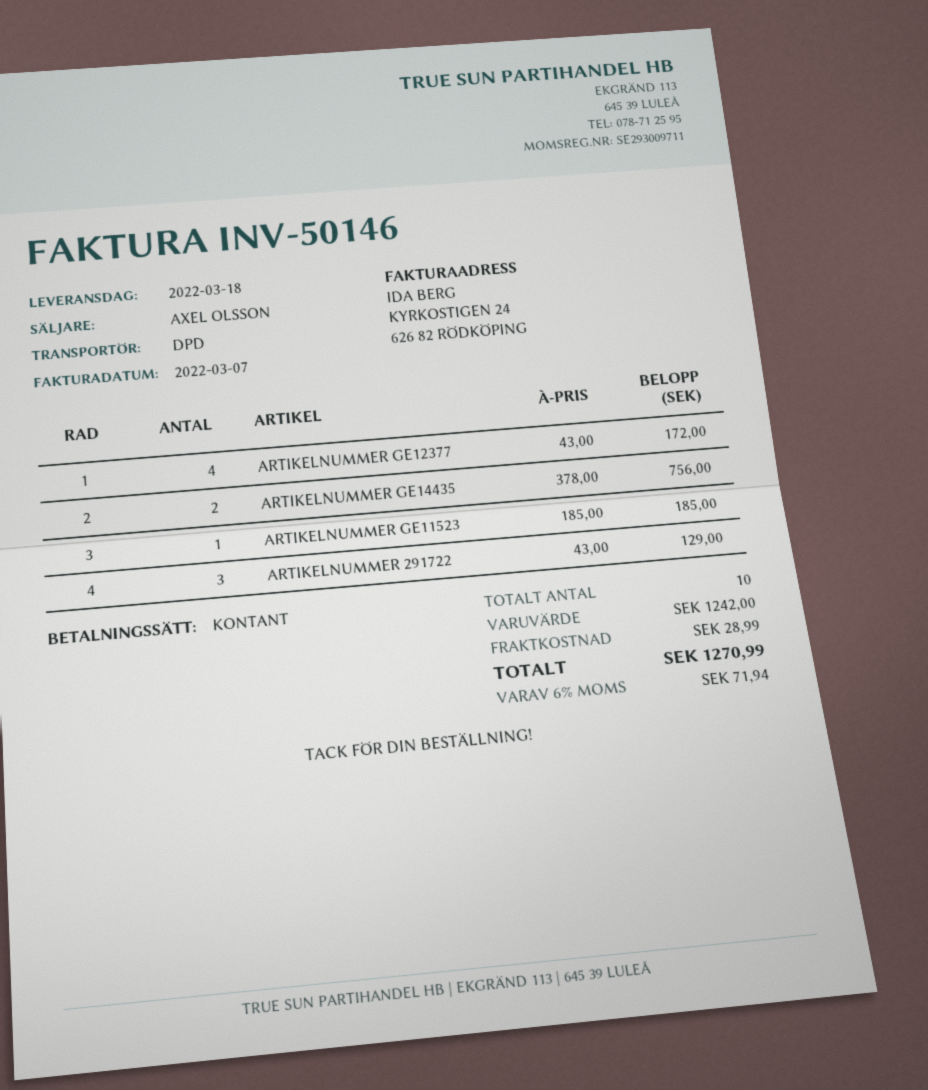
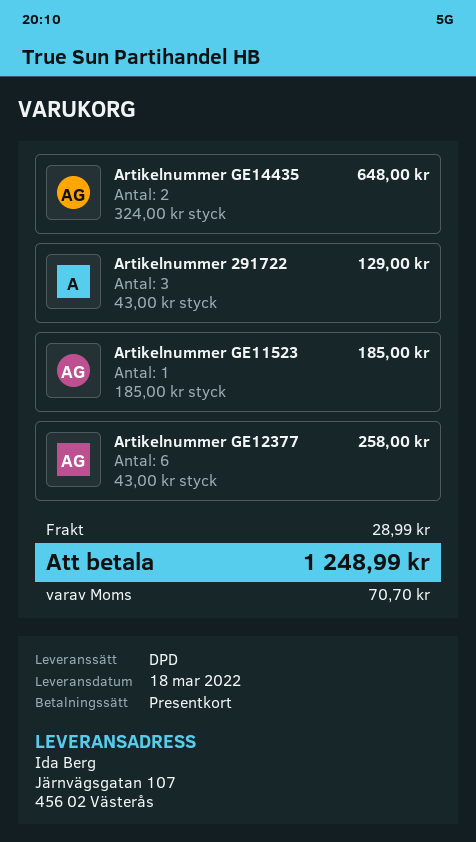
payment method: cash -> gift card
ARTIKELNUMMER GE12377: 4 x 43.00 = 172.00 -> 6 x 43.00 = 258.00
ARTIKELNUMMER GE14435: 2 x 378.00 = 756.00 -> 2 x 324.00 = 648.00
tax: 71.94 -> 70.70
total: 1270.99 -> 1248.99

